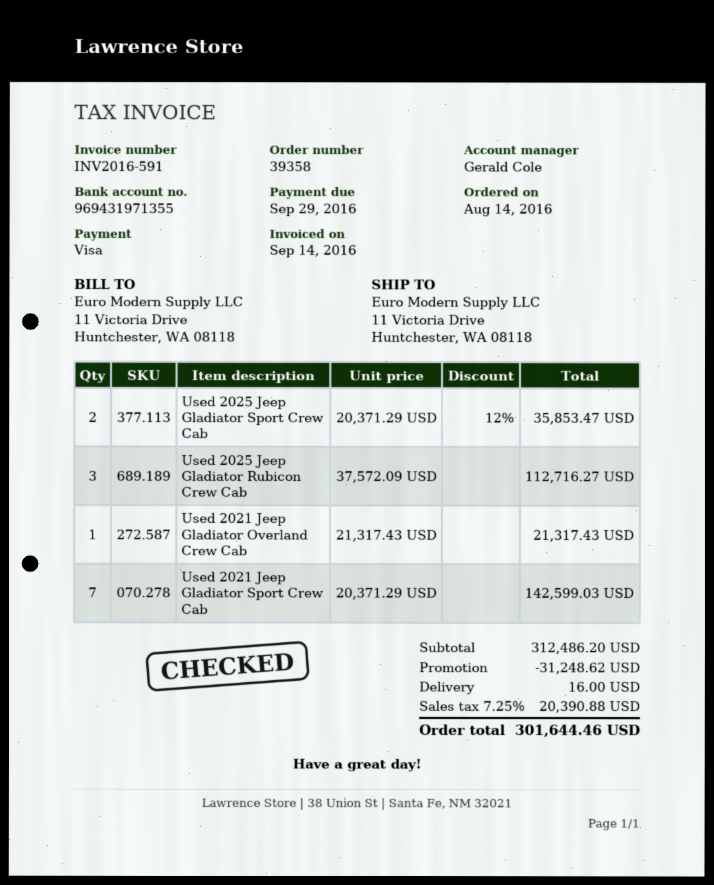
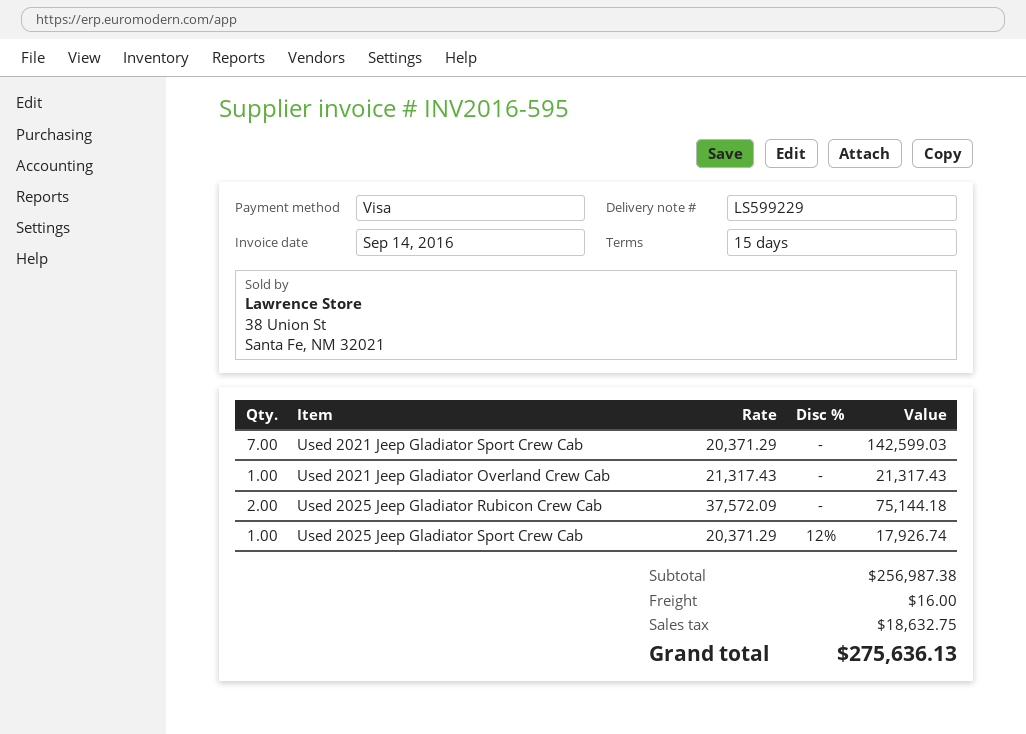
invoice number: INV2016-591 -> INV2016-595
Used 2025 Jeep Gladiator Sport Crew Cab: 2 x 20371.29 - 12% = 35853.47 -> 1 x 20371.29 - 12% = 17926.74
Used 2025 Jeep Gladiator Rubicon Crew Cab: 3 x 37572.09 = 112716.27 -> 2 x 37572.09 = 75144.18
subtotal: 312486.20 -> 256987.38
discount: 31248.62 -> none
tax: 20390.88 -> 18632.75
total: 301644.46 -> 275636.13

